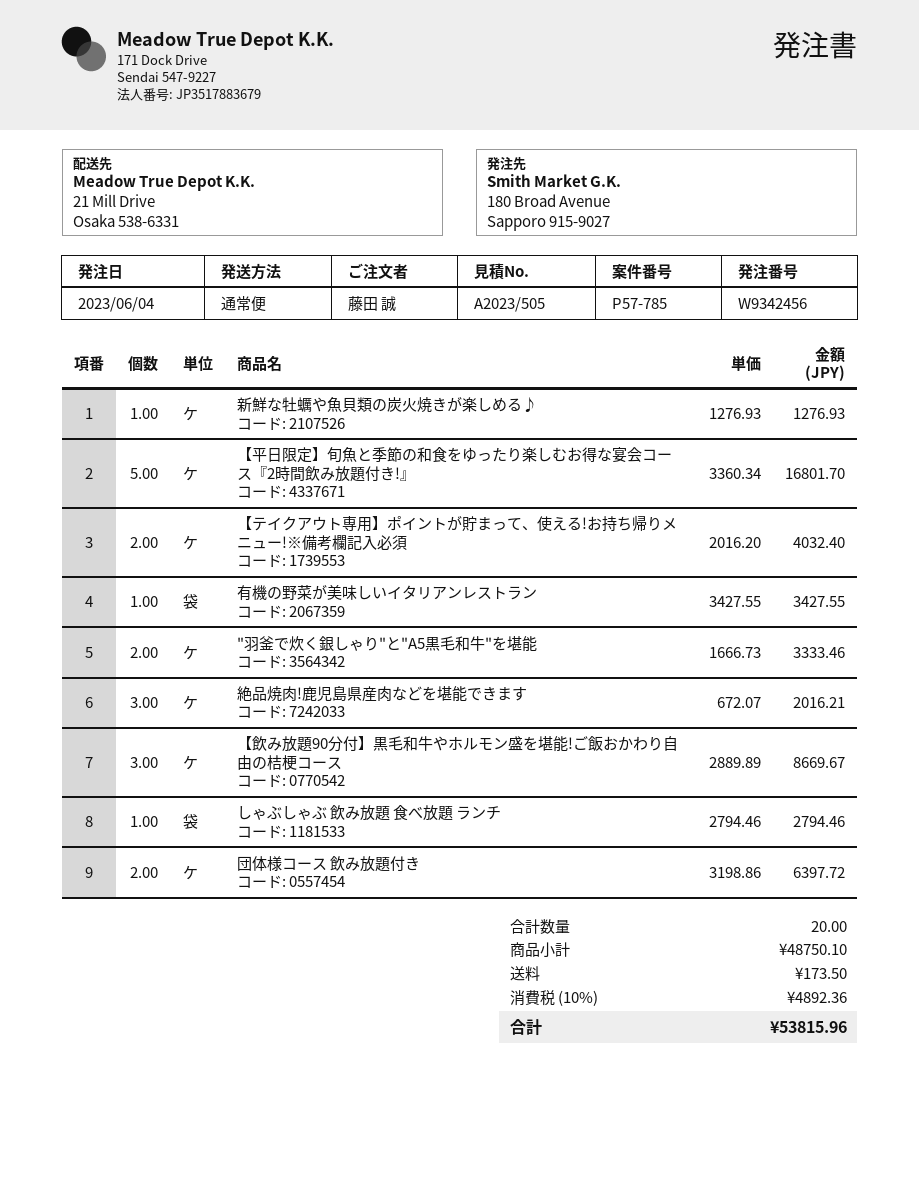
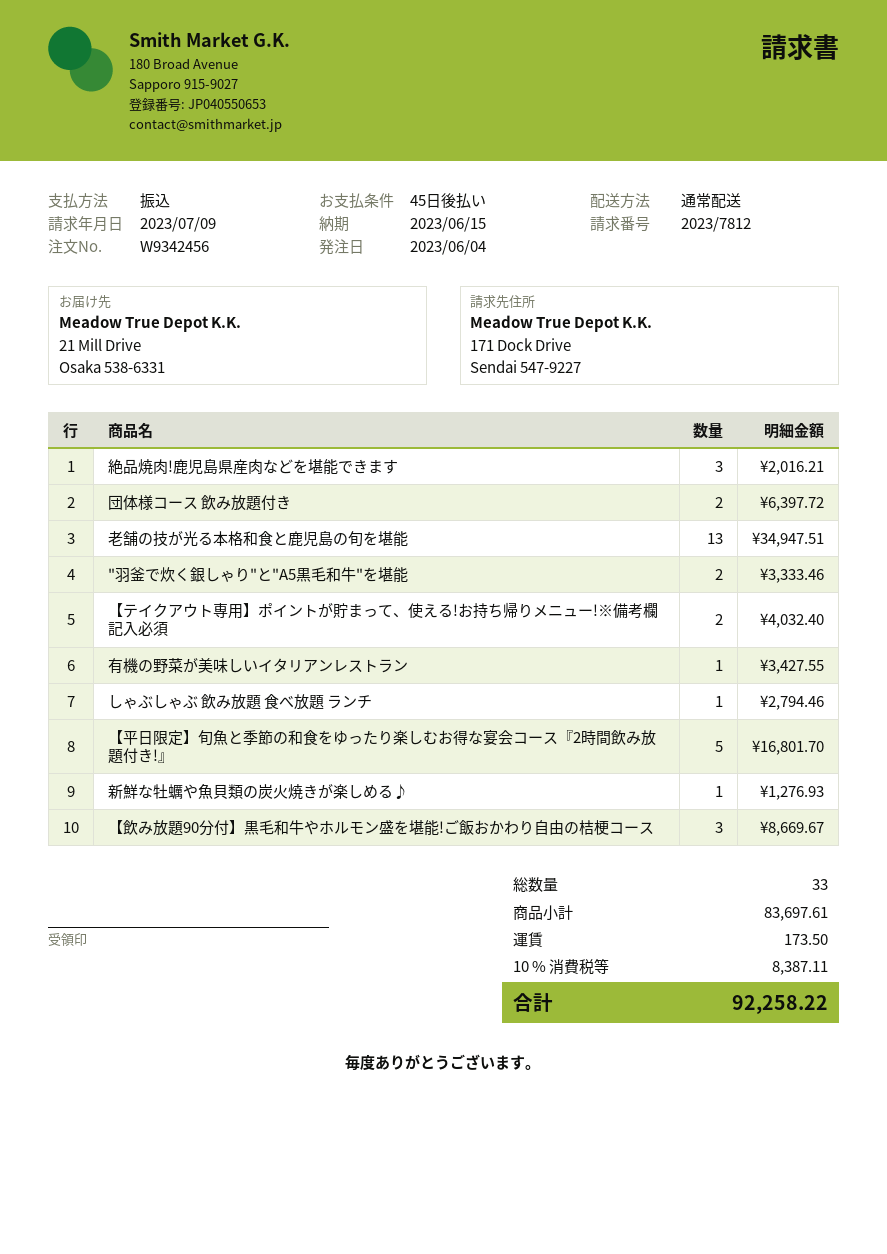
老舗の技が光る本格和食と鹿児島の旬を堪能: none -> 13 for 34947.51
total quantity: 20 -> 33
subtotal: 48750.10 -> 83697.61
tax: 10% = 4892.36 -> 10% = 8387.11
total: 53815.96 -> 92258.22

